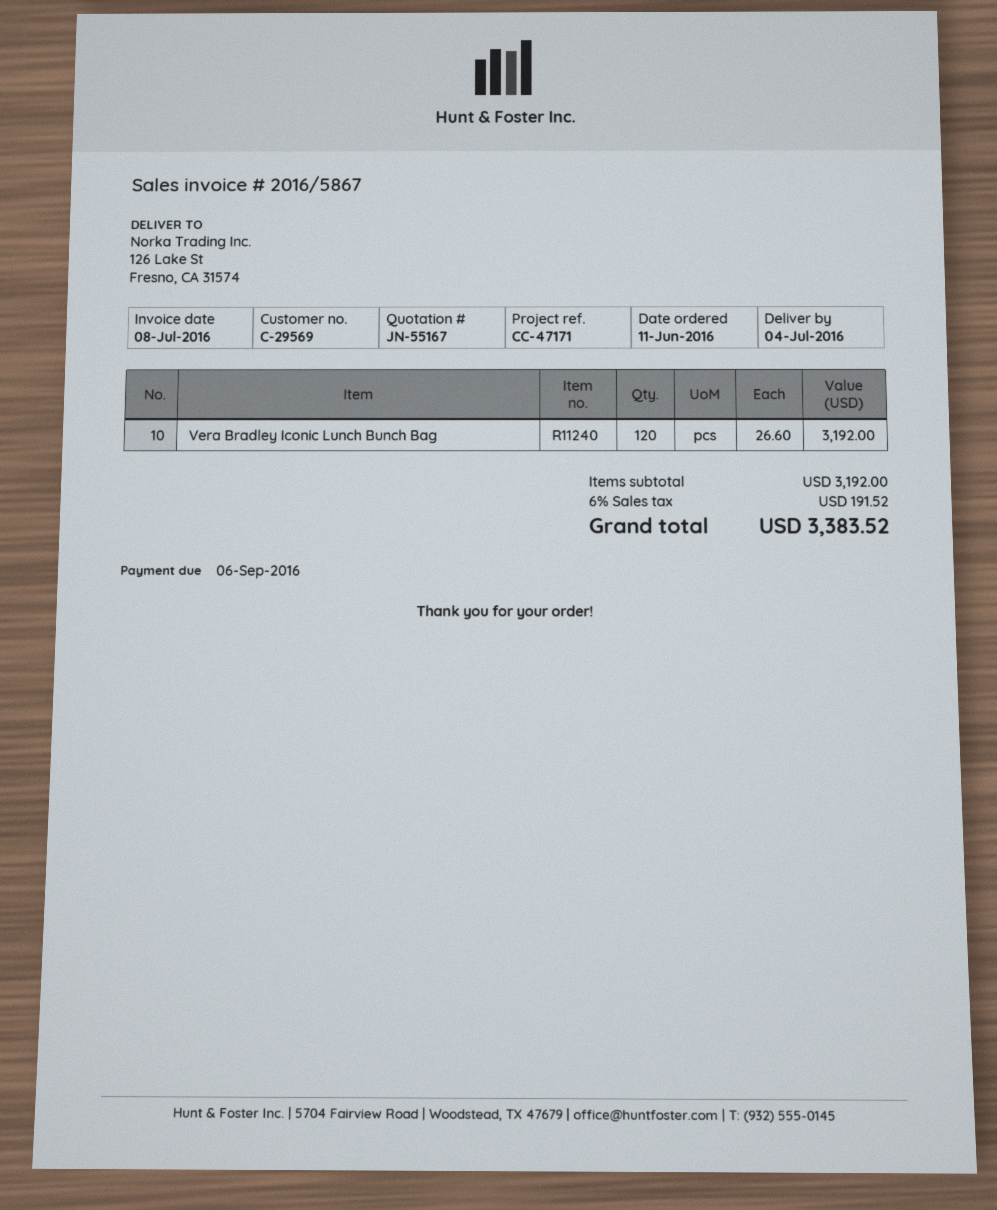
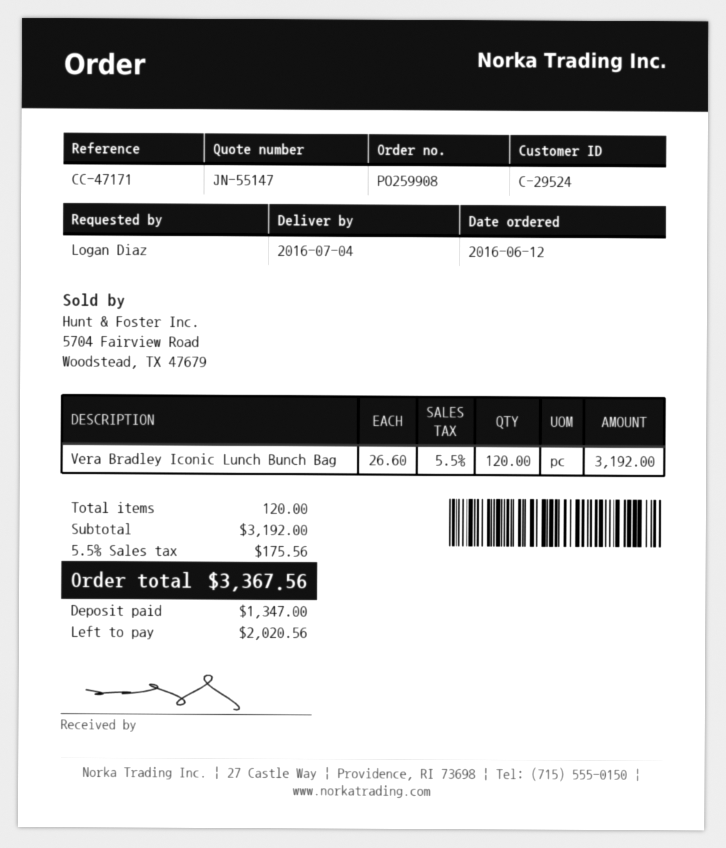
quote number: JN-55167 -> JN-55147
order date: 2016-06-11 -> 2016-06-12
customer number: C-29569 -> C-29524
tax: 6% = 191.52 -> 5.5% = 175.56
total: 3383.52 -> 3367.56

